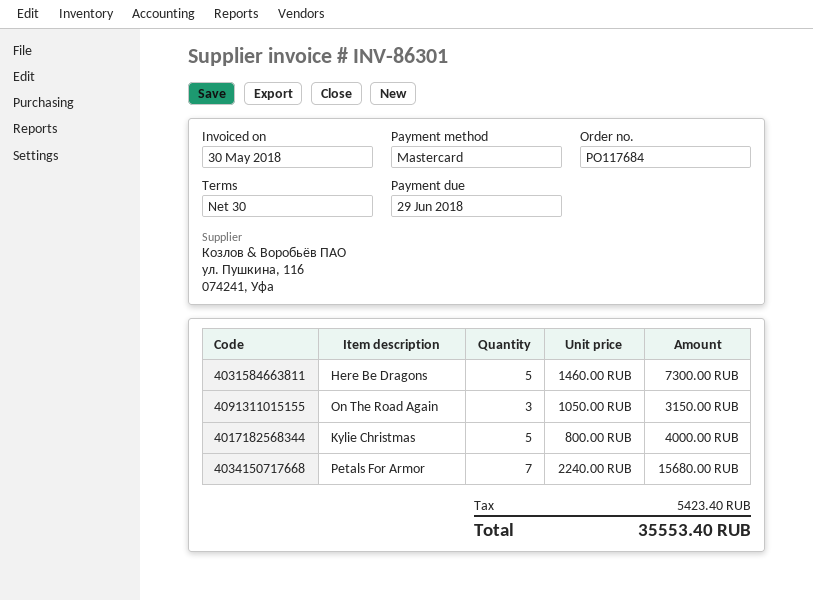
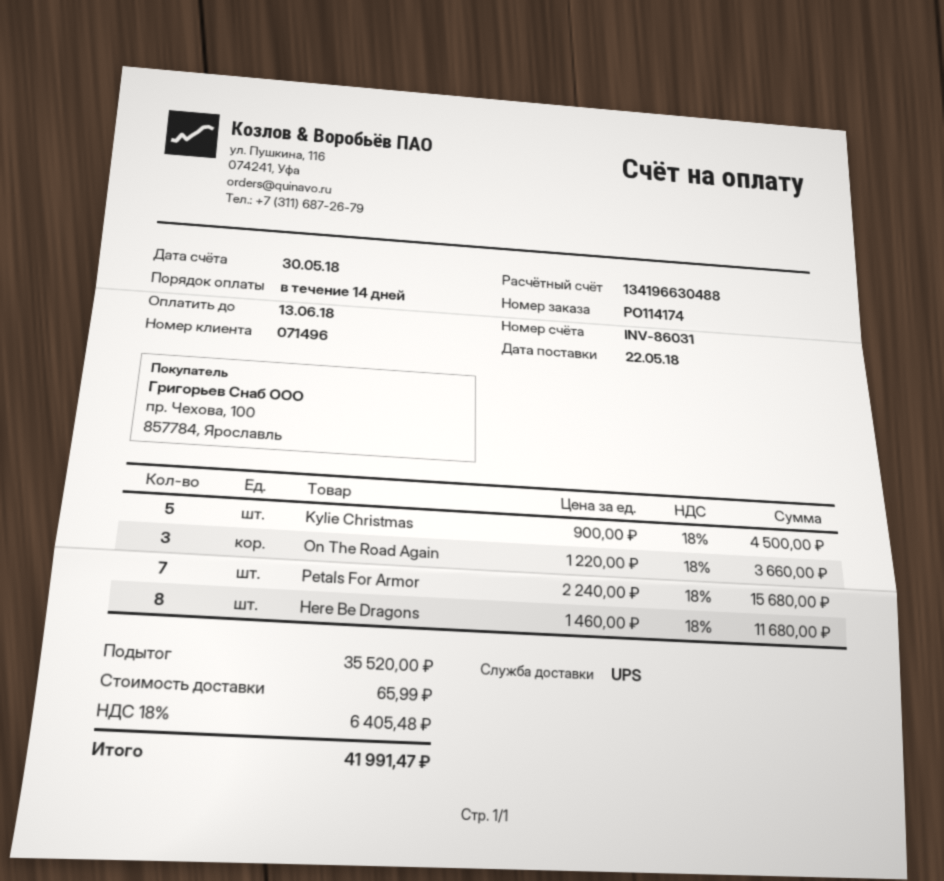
order number: PO117684 -> PO114174
invoice number: INV-86301 -> INV-86031
payment terms: 30 days -> 14 days
due date: 2018-06-29 -> 2018-06-13
Here Be Dragons: 5 x 1460.00 = 7300.00 -> 8 x 1460.00 = 11680.00
On The Road Again: 3 x 1050.00 = 3150.00 -> 3 x 1220.00 = 3660.00
Kylie Christmas: 5 x 800.00 = 4000.00 -> 5 x 900.00 = 4500.00
shipping: none -> 65.99
tax: 5423.40 -> 6405.48
total: 35553.40 -> 41991.47

